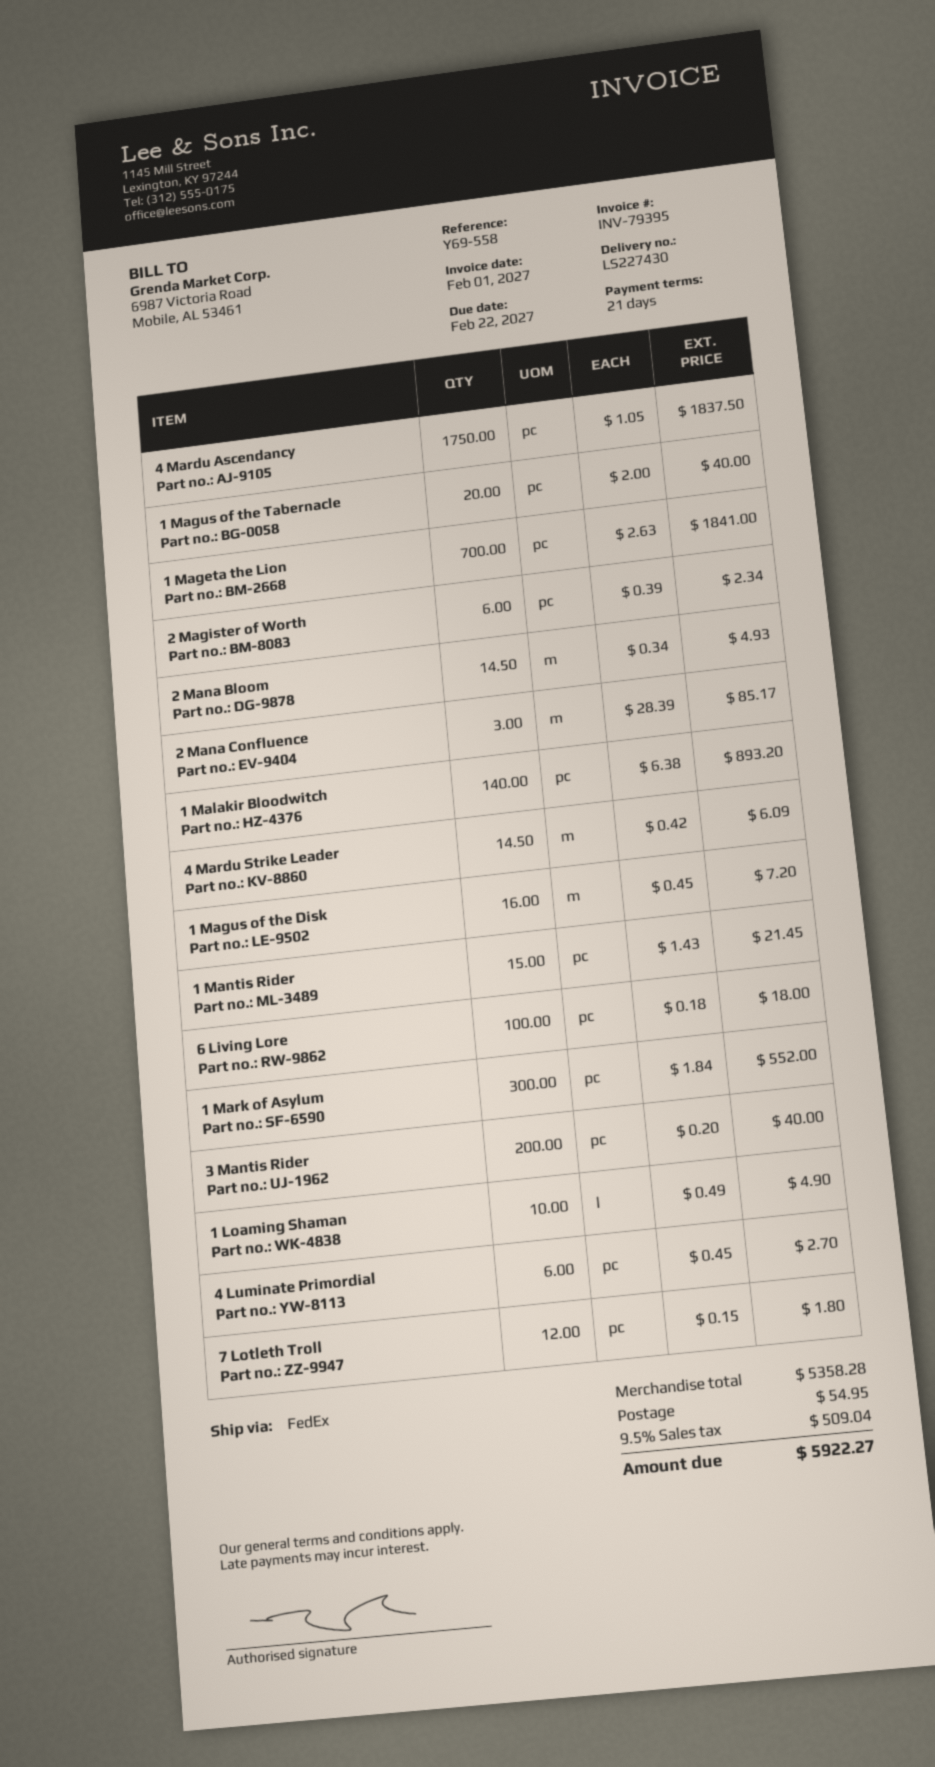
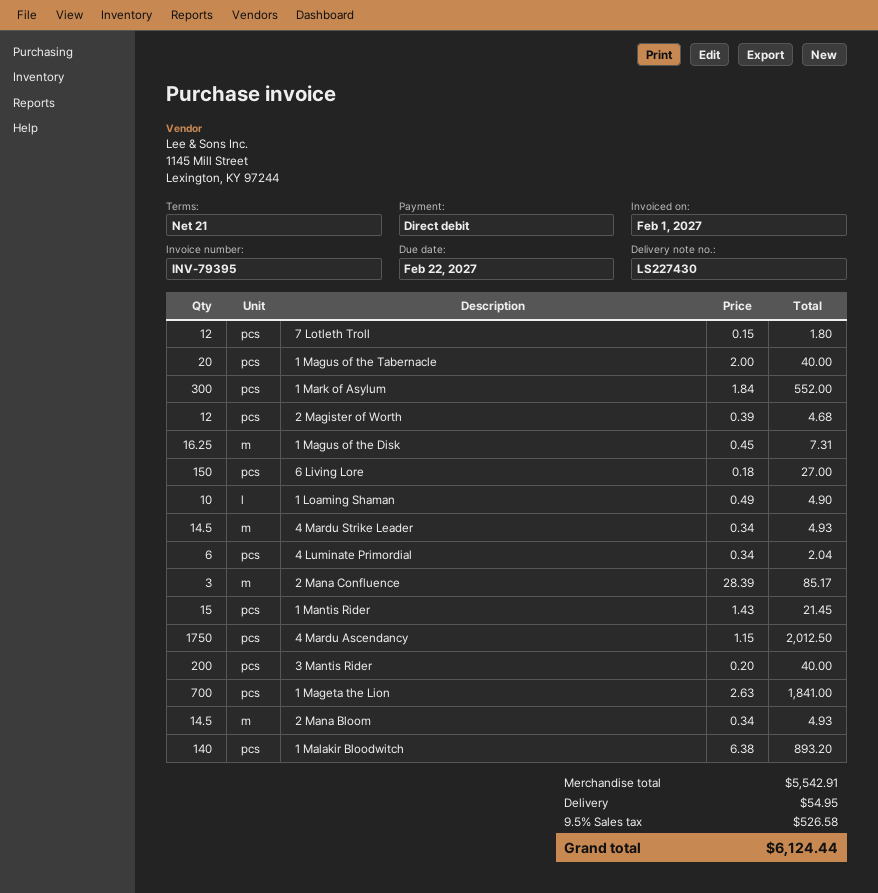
4 Mardu Ascendancy: 1750 x 1.05 = 1837.50 -> 1750 x 1.15 = 2012.50
2 Magister of Worth: 6 x 0.39 = 2.34 -> 12 x 0.39 = 4.68
4 Mardu Strike Leader: 14.5 x 0.42 = 6.09 -> 14.5 x 0.34 = 4.93
1 Magus of the Disk: 16 x 0.45 = 7.20 -> 16.25 x 0.45 = 7.31
6 Living Lore: 100 x 0.18 = 18.00 -> 150 x 0.18 = 27.00
4 Luminate Primordial: 6 x 0.45 = 2.70 -> 6 x 0.34 = 2.04
subtotal: 5358.28 -> 5542.91
tax: 9.5% = 509.04 -> 9.5% = 526.58
total: 5922.27 -> 6124.44

